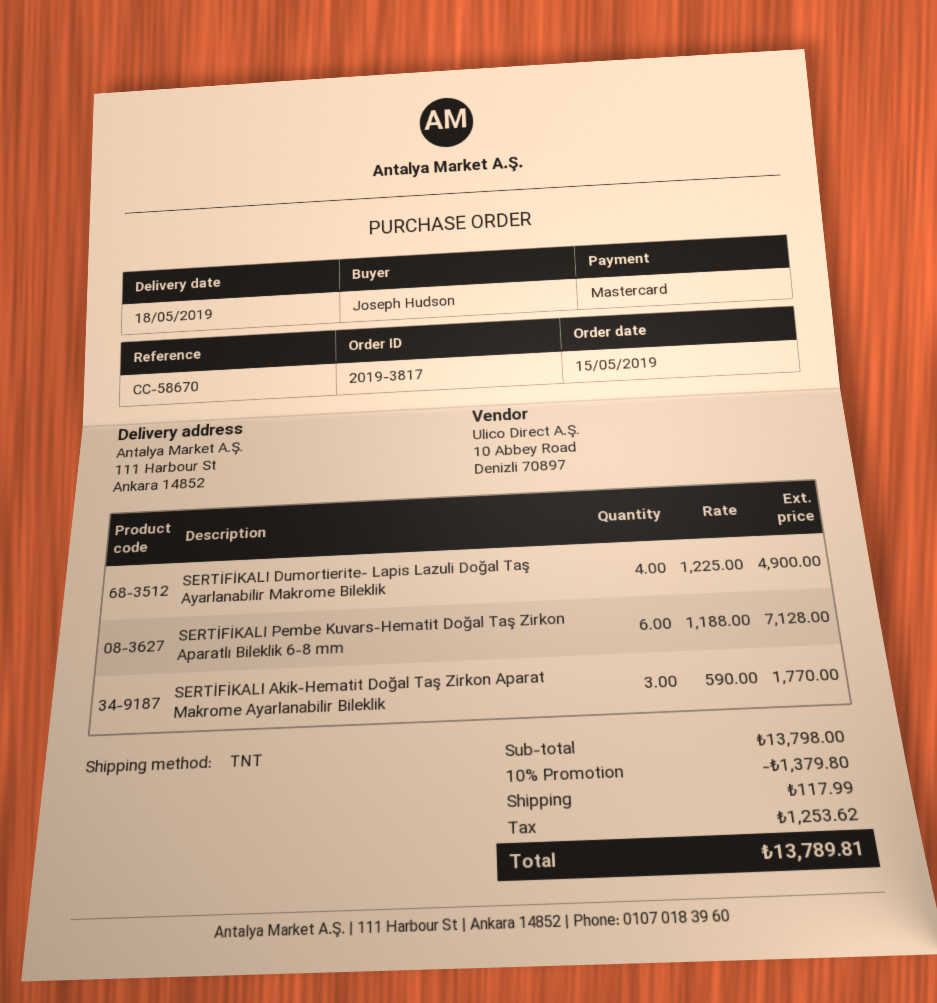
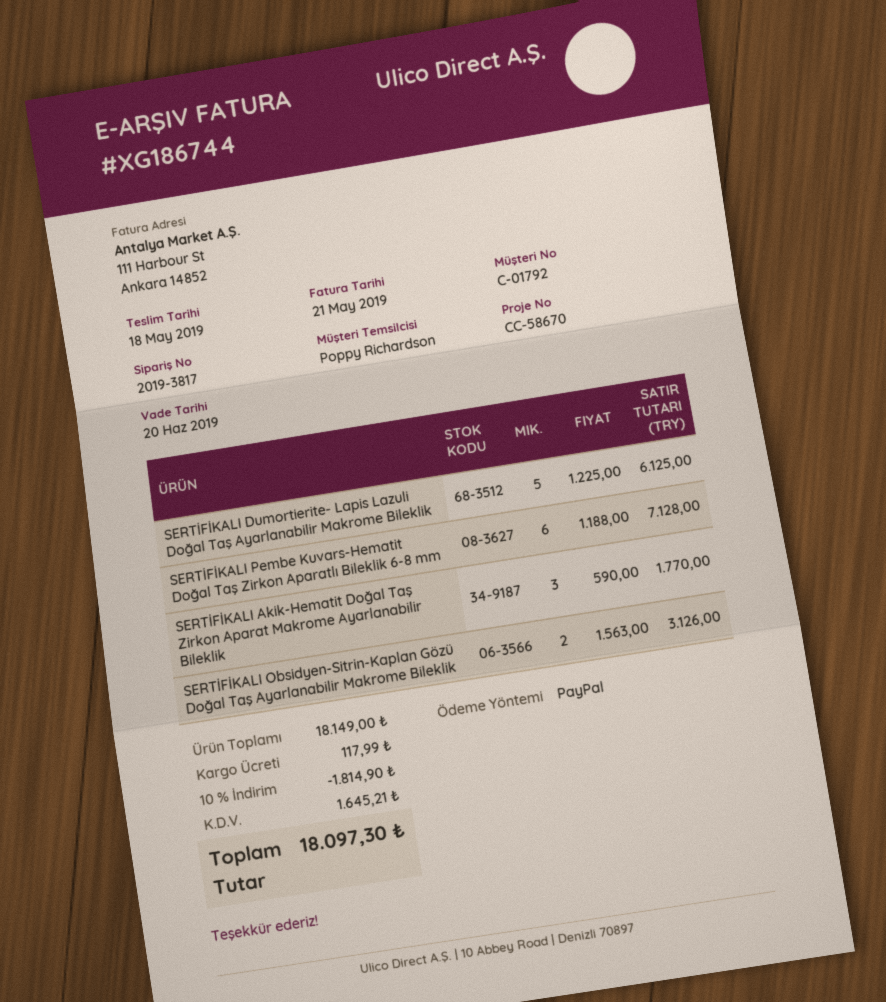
payment method: Mastercard -> PayPal
SERTİFİKALI Dumortierite- Lapis Lazuli Doğal Taş Ayarlanabilir Makrome Bileklik: 4 x 1225.00 = 4900.00 -> 5 x 1225.00 = 6125.00
SERTİFİKALI Obsidyen-Sitrin-Kaplan Gözü Doğal Taş Ayarlanabilir Makrome Bileklik: none -> 2 x 1563.00 = 3126.00
subtotal: 13798.00 -> 18149.00
discount: 10% = 1379.80 -> 10% = 1814.90
tax: 1253.62 -> 1645.21
total: 13789.81 -> 18097.30

